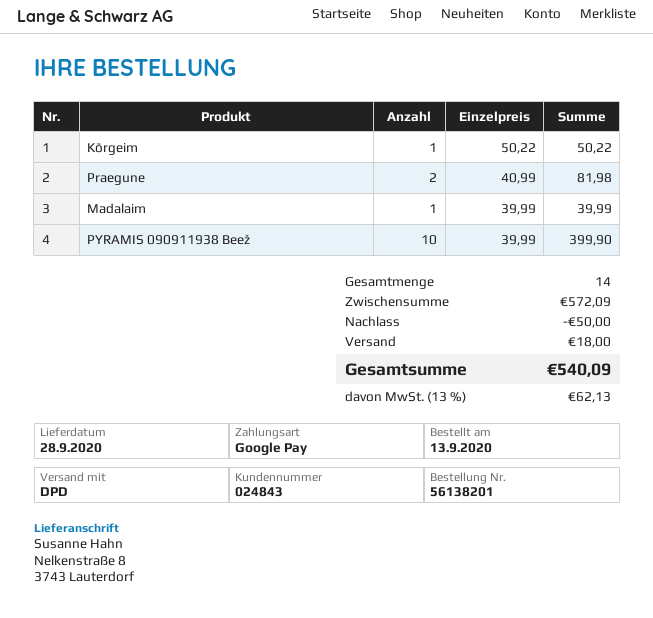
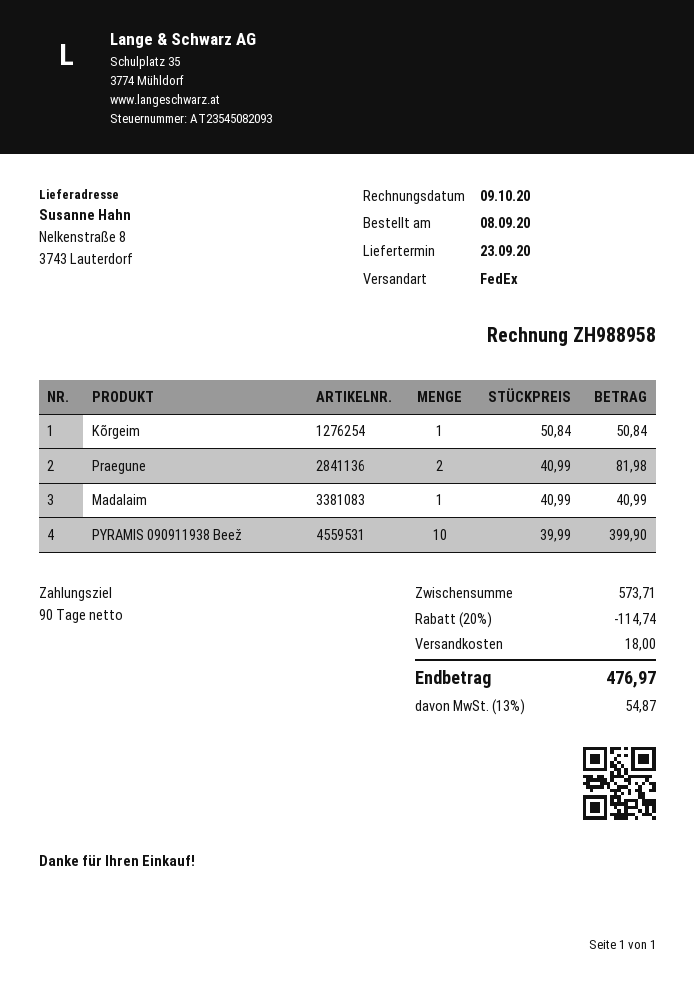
order date: 2020-09-13 -> 2020-09-08
delivery date: 2020-09-28 -> 2020-09-23
shipping method: DPD -> FedEx
Kõrgeim: 1 x 50.22 = 50.22 -> 1 x 50.84 = 50.84
Madalaim: 1 x 39.99 = 39.99 -> 1 x 40.99 = 40.99
subtotal: 572.09 -> 573.71
discount: 50.00 -> 114.74
tax: 13% = 62.13 -> 13% = 54.87
total: 540.09 -> 476.97

